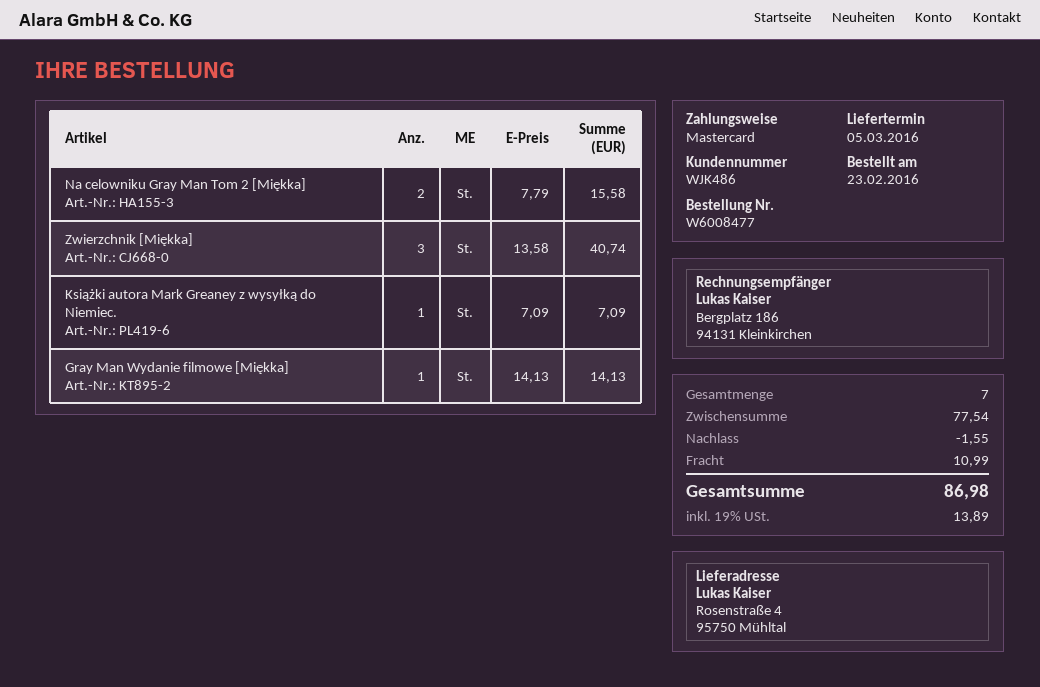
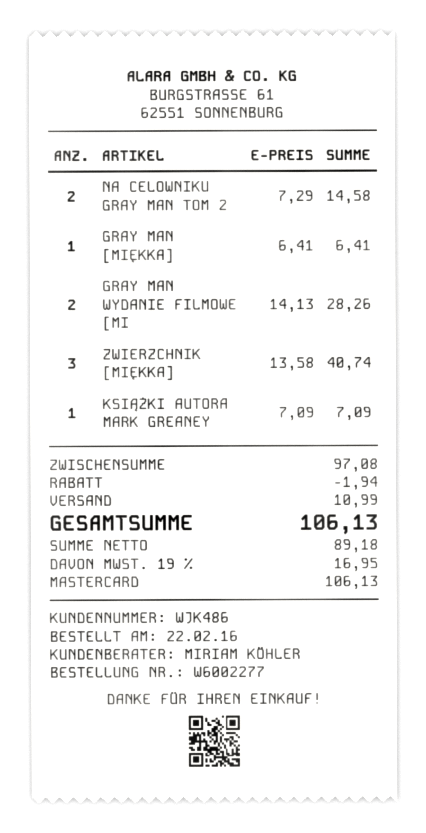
order number: W6008477 -> W6002277
order date: 2016-02-23 -> 2016-02-22
Na celowniku Gray Man Tom 2 [Miękka]: 2 x 7.79 = 15.58 -> 2 x 7.29 = 14.58
Gray Man Wydanie filmowe [Miękka]: 1 x 14.13 = 14.13 -> 2 x 14.13 = 28.26
GRAY MAN [MIĘKKA]: none -> 1 x 6.41 = 6.41
subtotal: 77.54 -> 97.08
discount: 1.55 -> 1.94
tax: 19% = 13.89 -> 19% = 16.95
total: 86.98 -> 106.13

